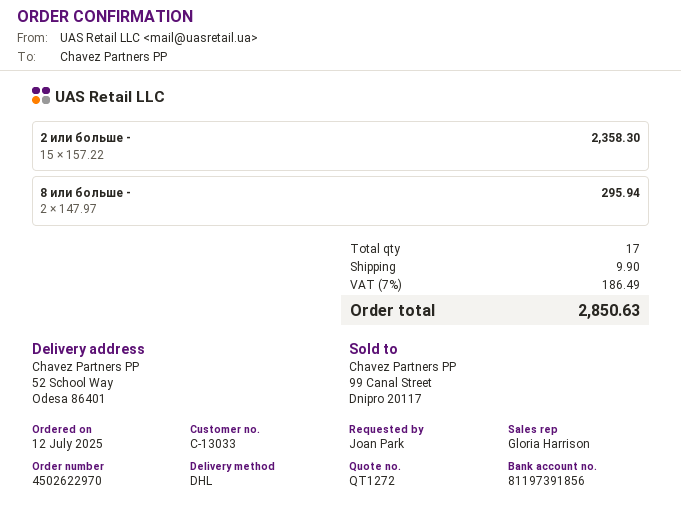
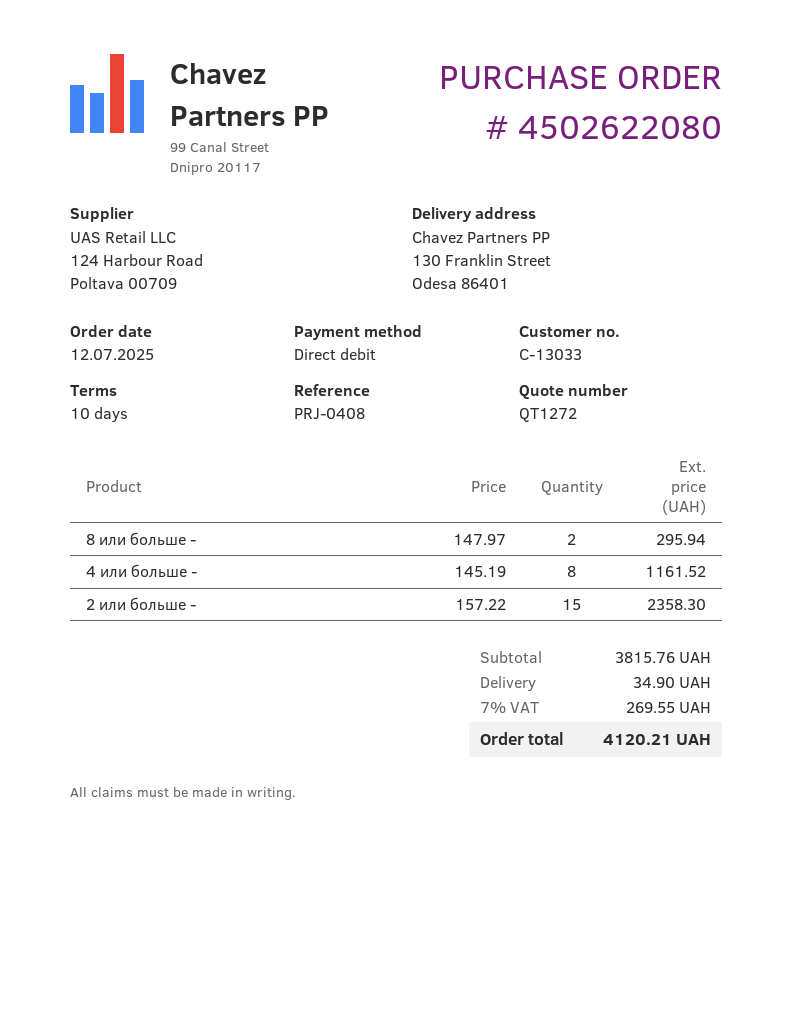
order number: 4502622970 -> 4502622080
ship to: 52 School Way, Odesa 86401 -> 130 Franklin Street, Odesa 86401
4 или больше -: none -> 8 x 145.19 = 1161.52
shipping: 9.90 -> 34.90
tax: 7% = 186.49 -> 7% = 269.55
total: 2850.63 -> 4120.21

